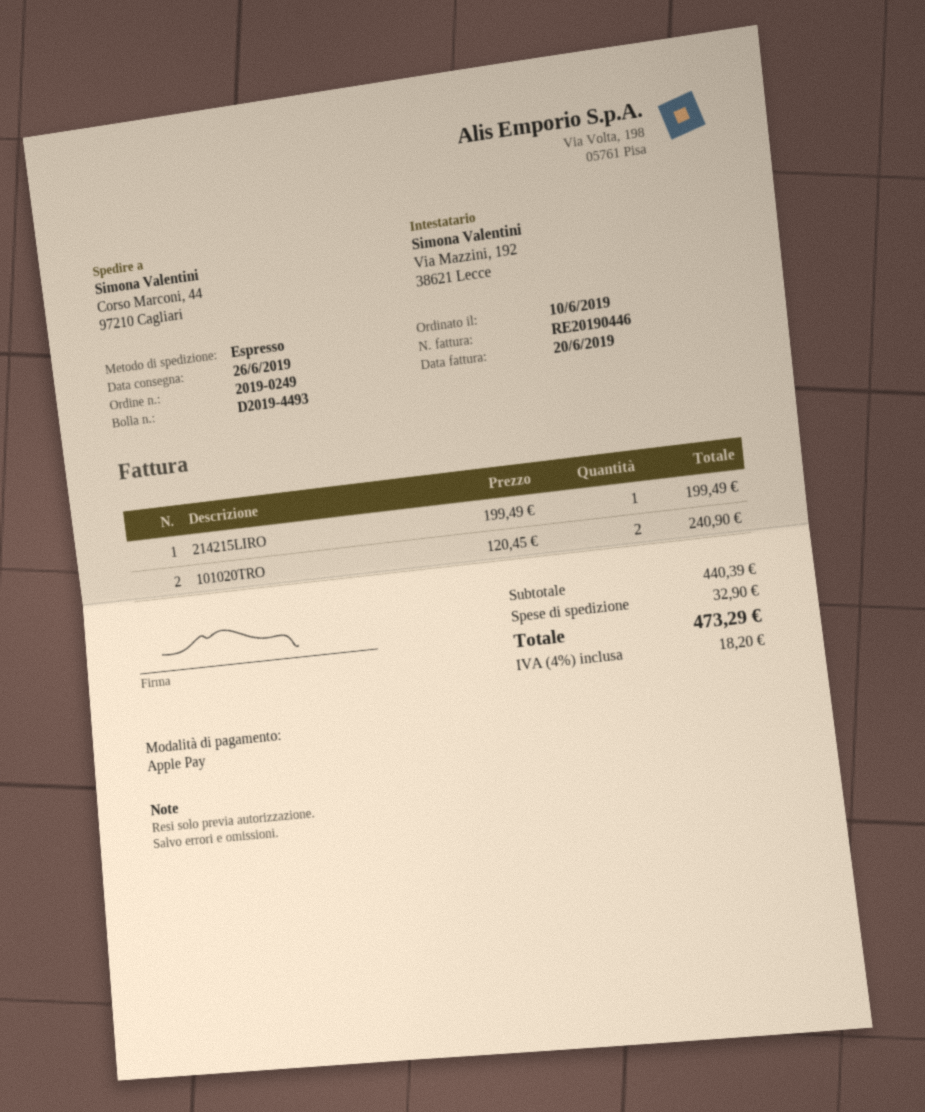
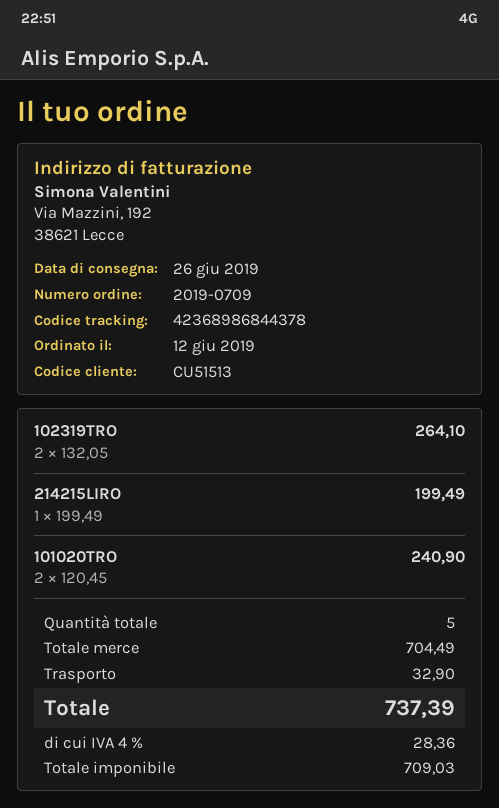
order number: 2019-0249 -> 2019-0709
order date: 2019-06-10 -> 2019-06-12
102319TRO: none -> 2 x 132.05 = 264.10
subtotal: 440.39 -> 704.49
tax: 4% = 18.20 -> 4% = 28.36
total: 473.29 -> 737.39

